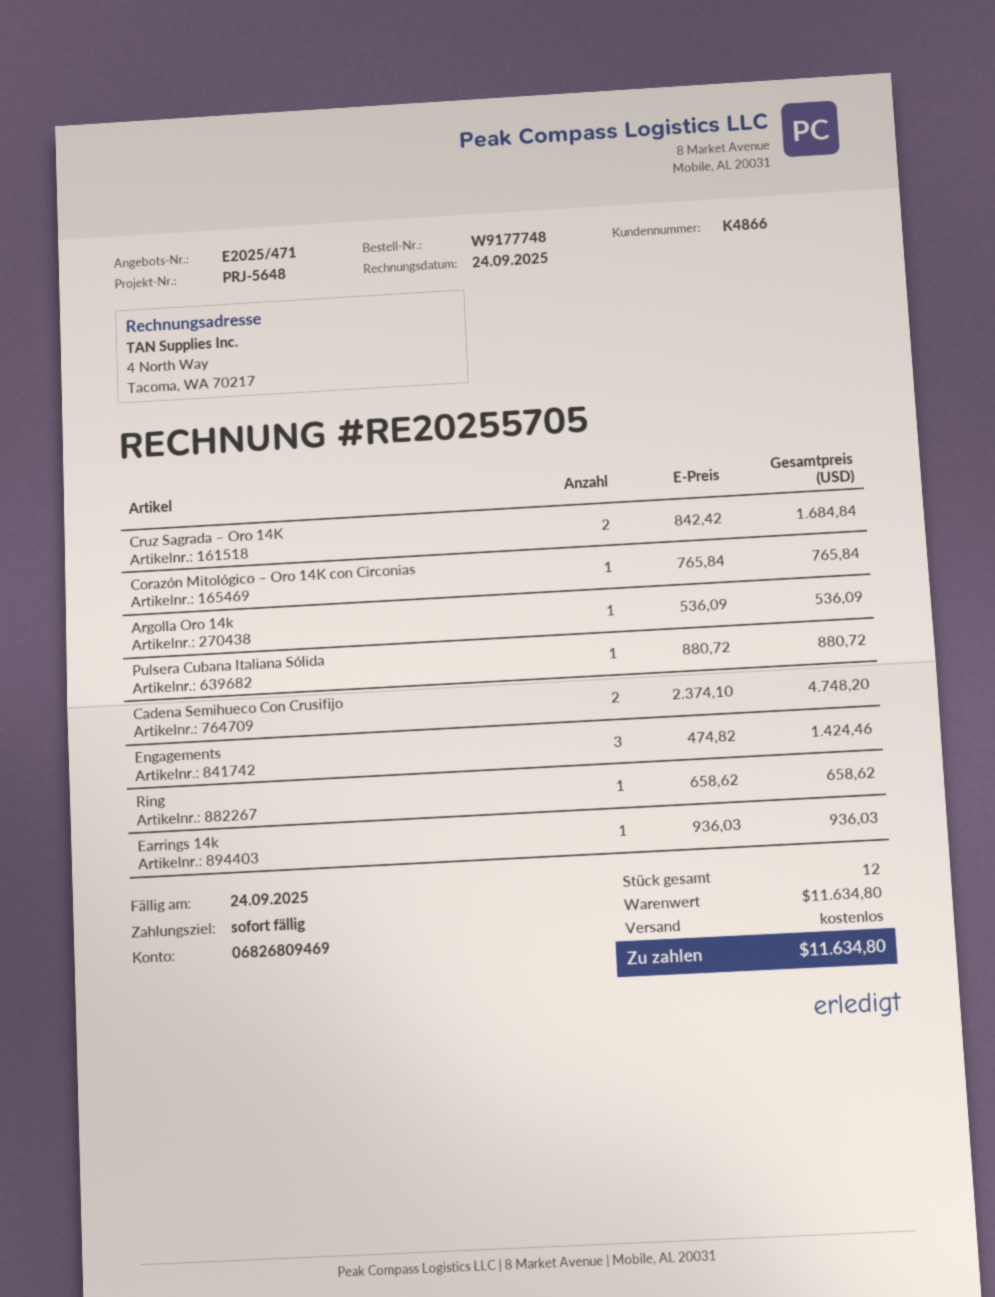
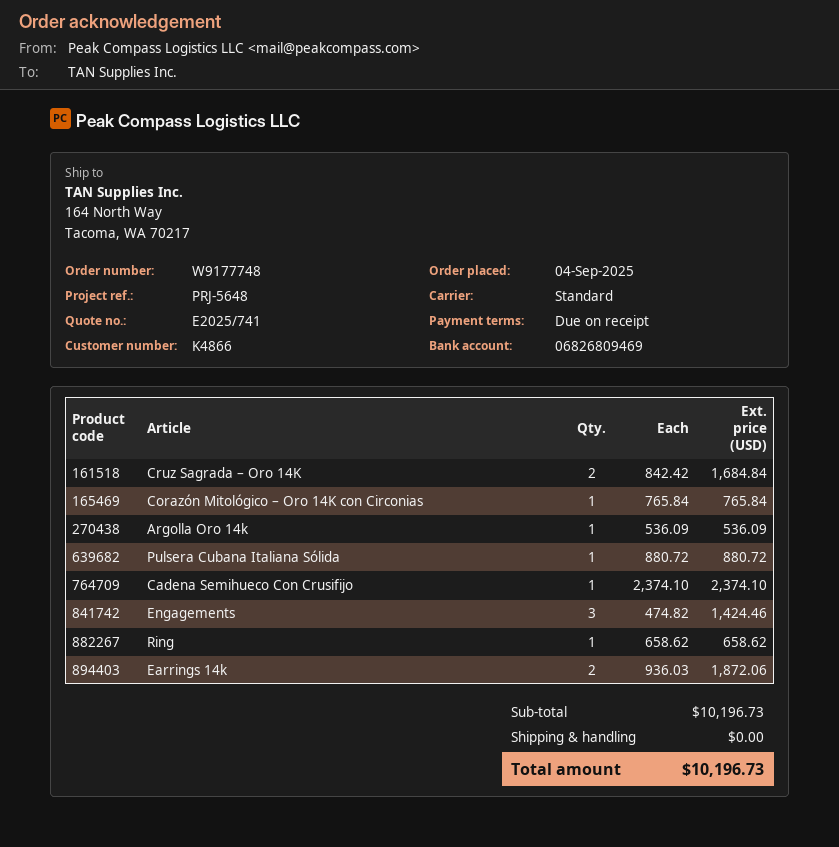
quote number: E2025/471 -> E2025/741
Cadena Semihueco Con Crusifijo: 2 x 2374.10 = 4748.20 -> 1 x 2374.10 = 2374.10
Earrings 14k: 1 x 936.03 = 936.03 -> 2 x 936.03 = 1872.06
subtotal: 11634.80 -> 10196.73
total: 11634.80 -> 10196.73

